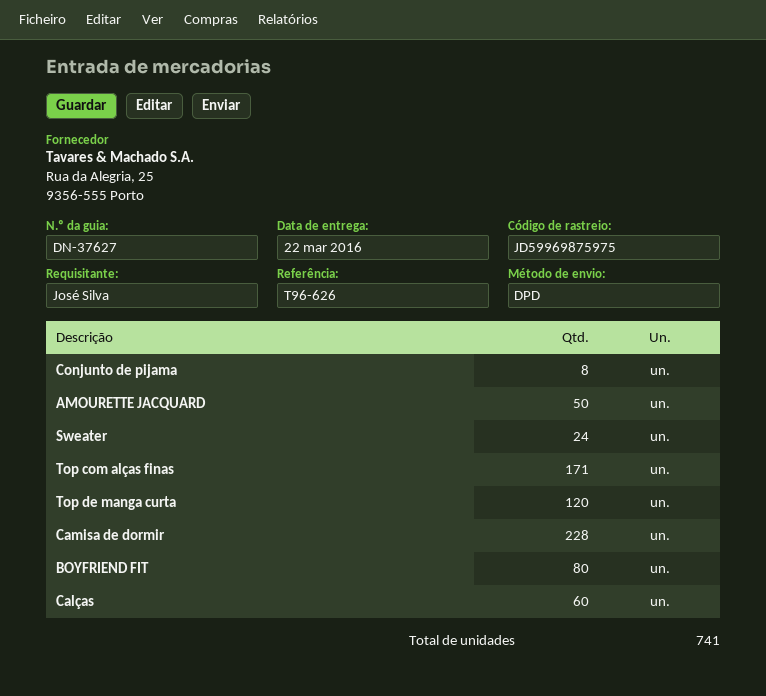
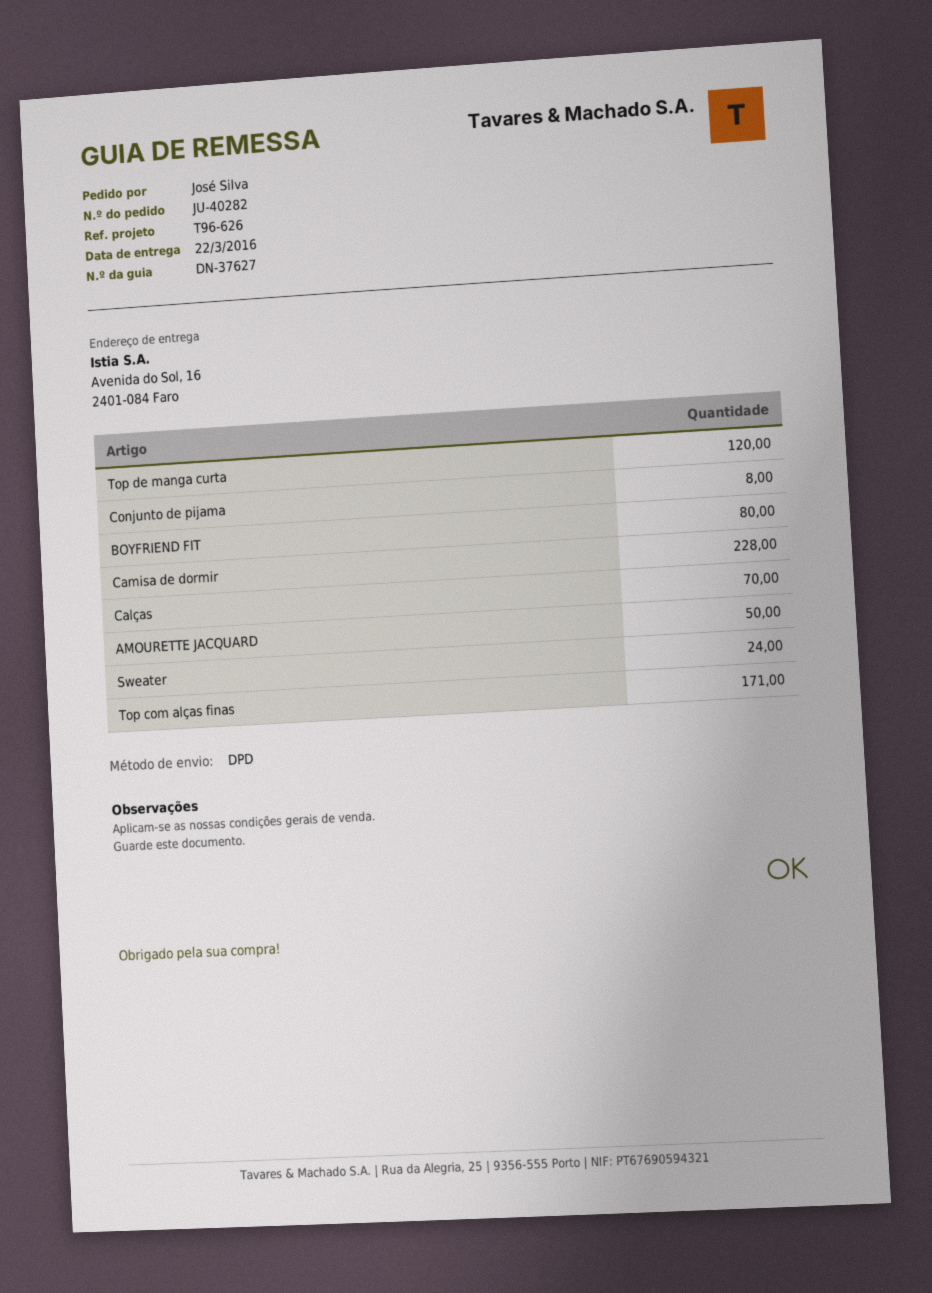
Calças: 60 -> 70

